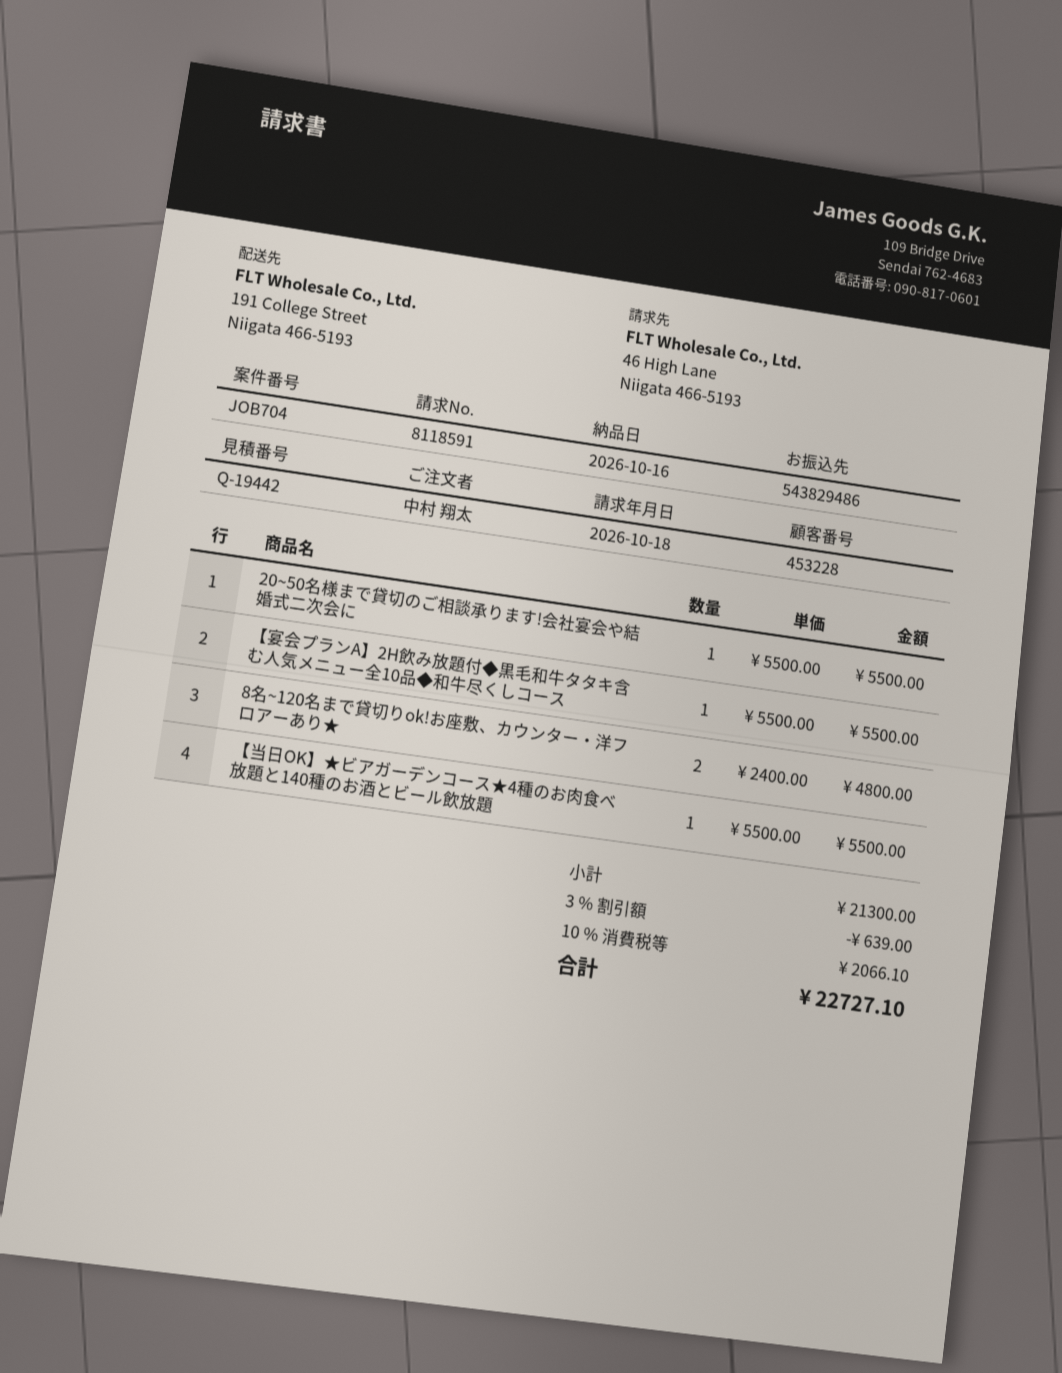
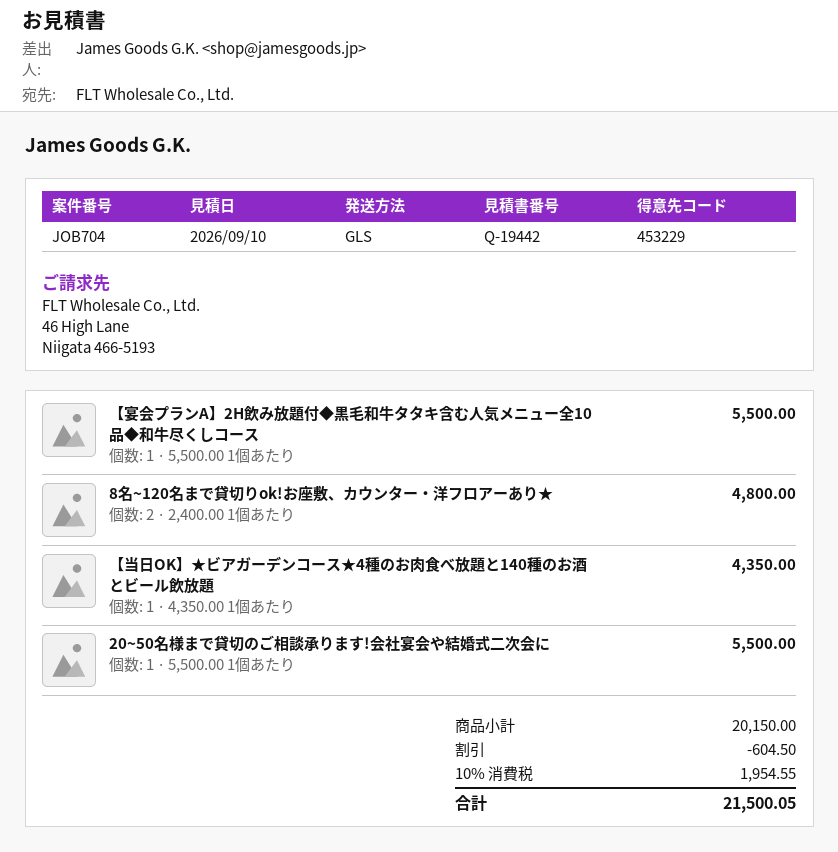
customer number: 453228 -> 453229
【当日OK】★ビアガーデンコース★4種のお肉食べ放題と140種のお酒とビール飲放題: 1 x 5500.00 = 5500.00 -> 1 x 4350.00 = 4350.00
subtotal: 21300.00 -> 20150.00
discount: 639.00 -> 604.50
tax: 10% = 2066.10 -> 10% = 1954.55
total: 22727.10 -> 21500.05

